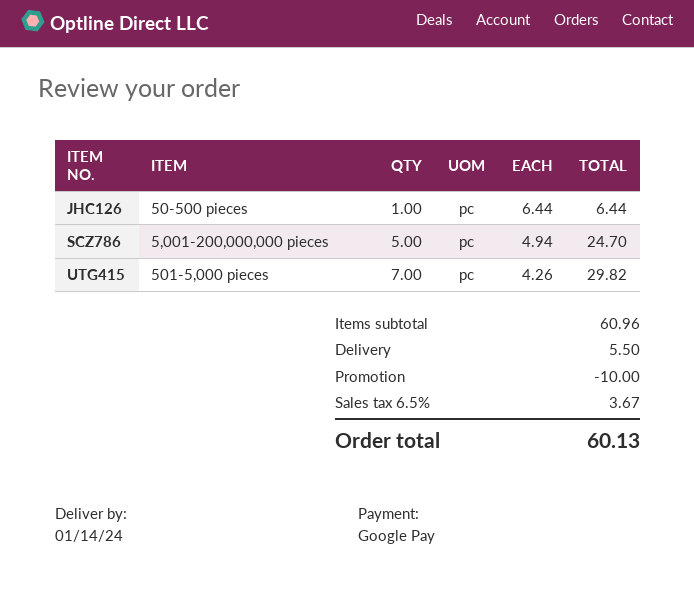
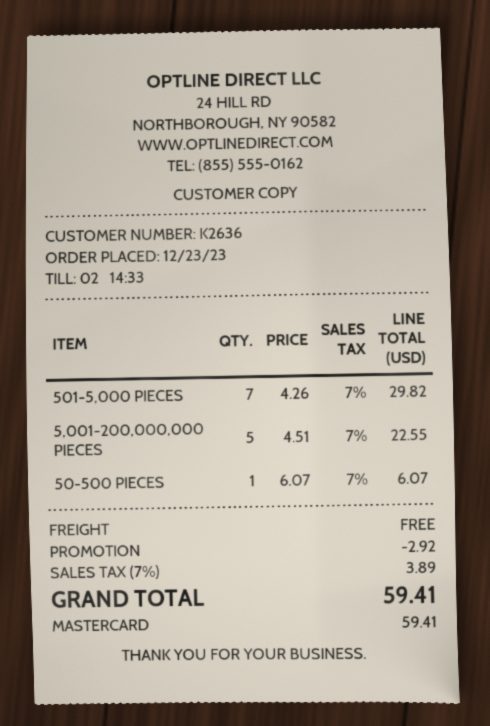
payment method: Google Pay -> Mastercard
50-500 pieces: 1 x 6.44 = 6.44 -> 1 x 6.07 = 6.07
5,001-200,000,000 pieces: 5 x 4.94 = 24.70 -> 5 x 4.51 = 22.55
discount: 10.00 -> 2.92
shipping: 5.50 -> 0.00
tax: 6.5% = 3.67 -> 7% = 3.89
total: 60.13 -> 59.41

